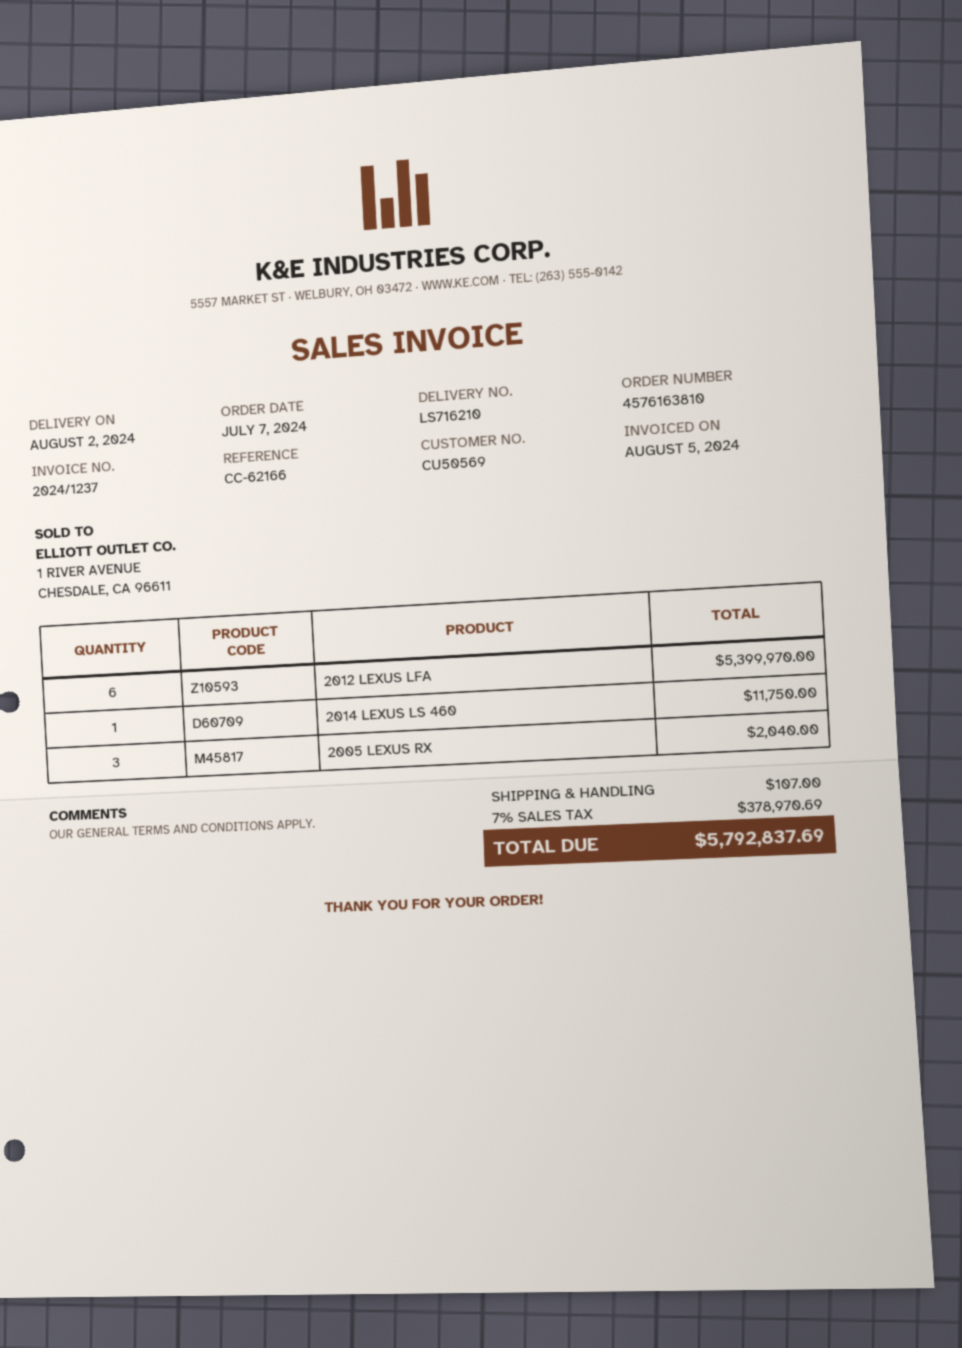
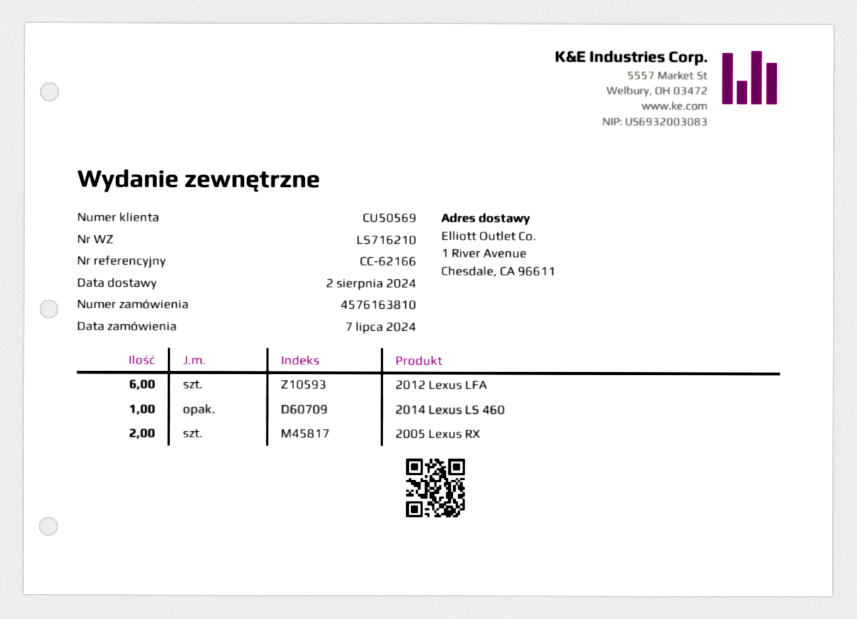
2005 LEXUS RX: 3 -> 2

